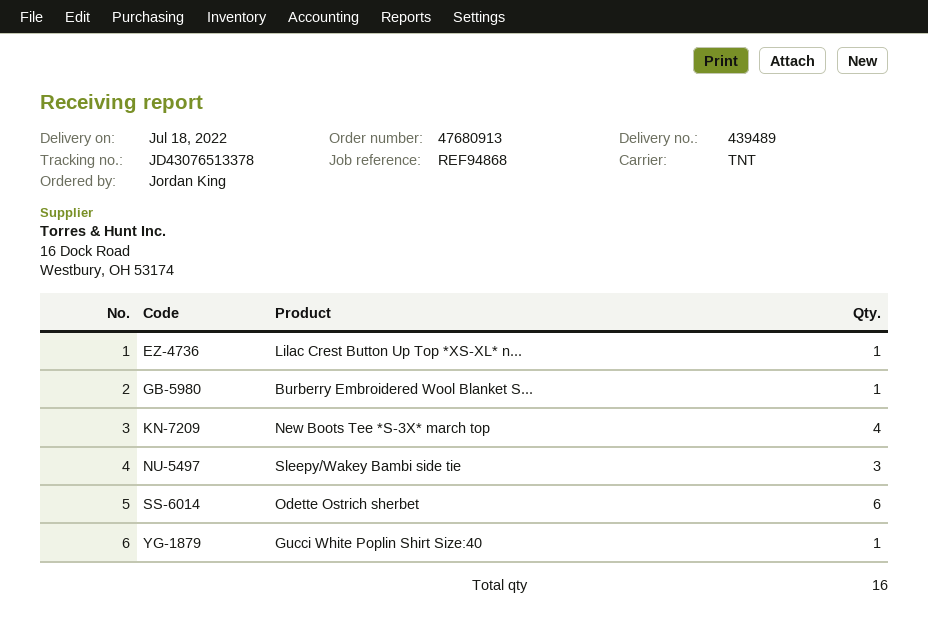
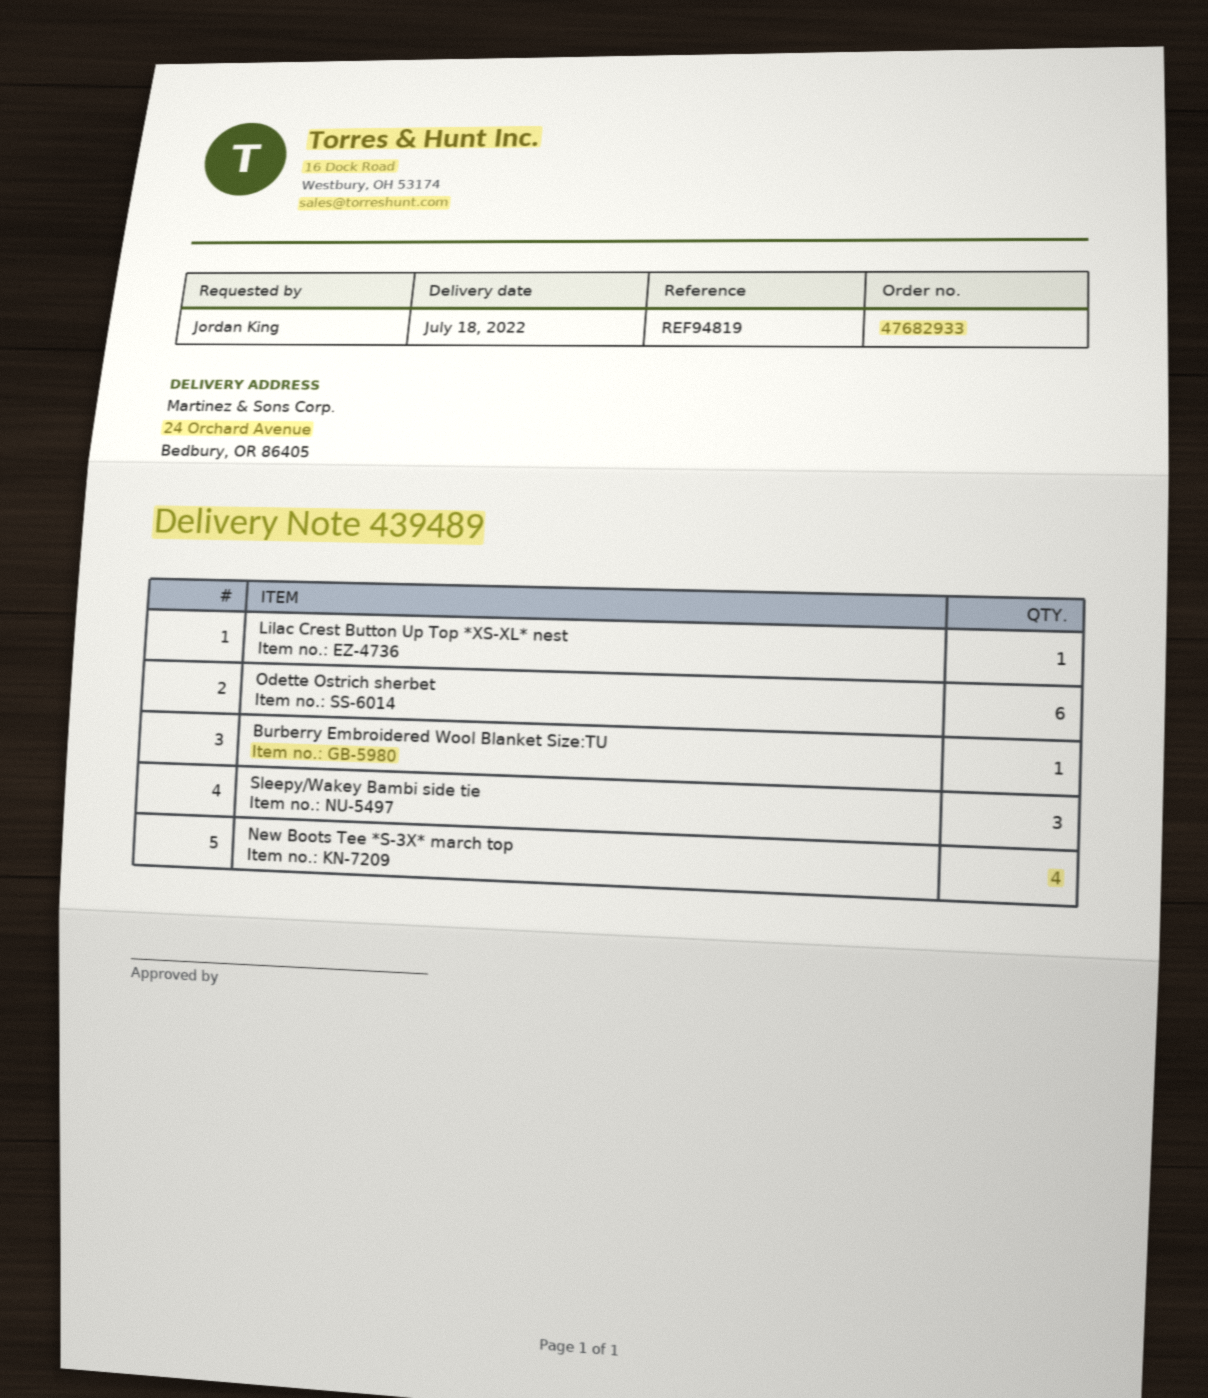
order number: 47680913 -> 47682933
reference: REF94868 -> REF94819
Gucci White Poplin Shirt Size:40: 1 -> none

